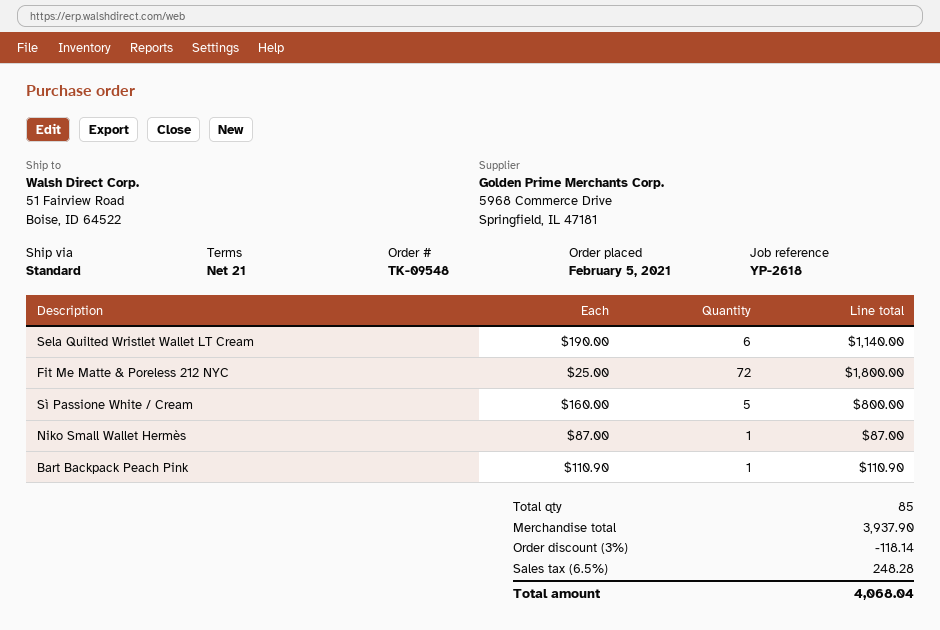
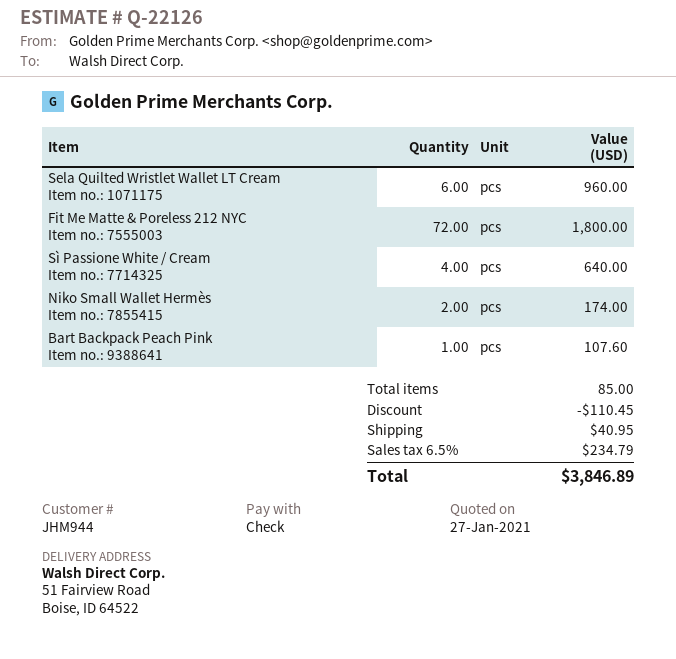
Sela Quilted Wristlet Wallet LT Cream: 6 for 1140.00 -> 6 for 960.00
Sì Passione White / Cream: 5 for 800.00 -> 4 for 640.00
Niko Small Wallet Hermès: 1 for 87.00 -> 2 for 174.00
Bart Backpack Peach Pink: 1 for 110.90 -> 1 for 107.60
discount: 118.14 -> 110.45
shipping: none -> 40.95
tax: 6.5% = 248.28 -> 6.5% = 234.79
total: 4068.04 -> 3846.89

